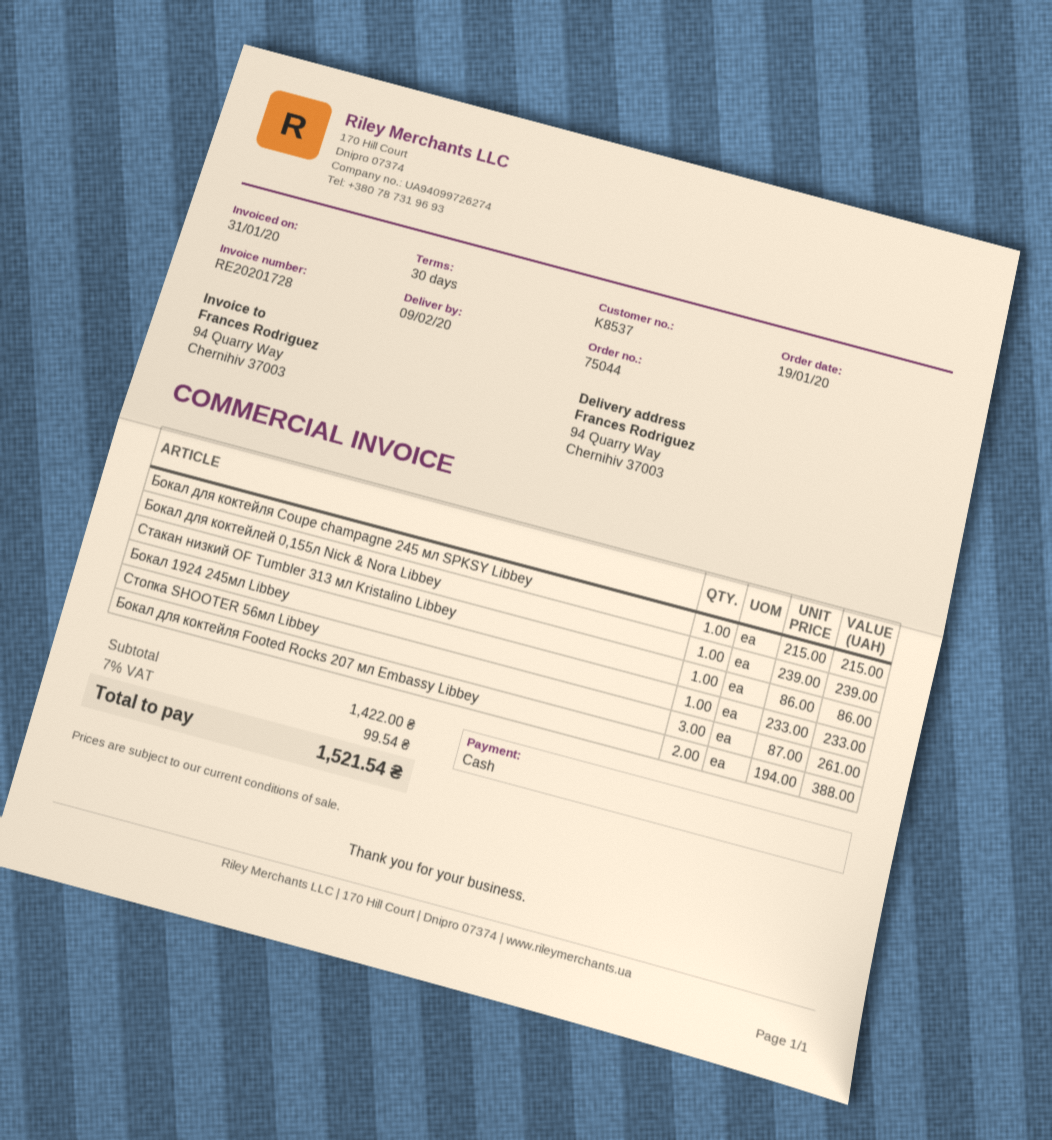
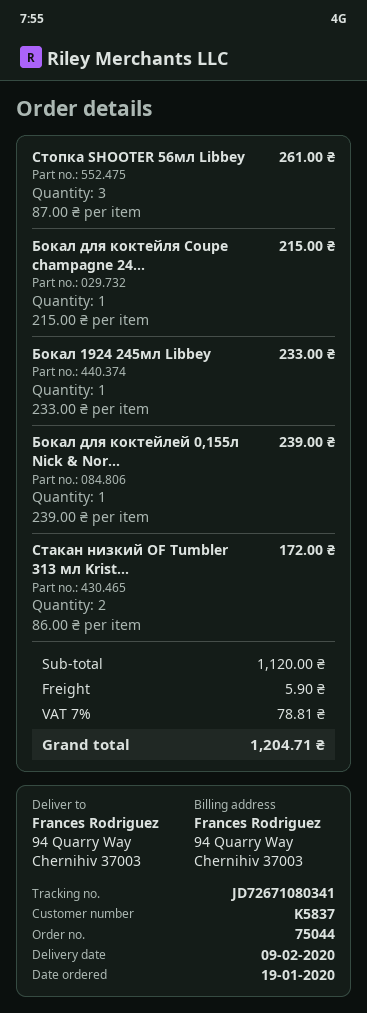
customer number: K8537 -> K5837
Стакан низкий OF Tumbler 313 мл Kristalino Libbey: 1 x 86.00 = 86.00 -> 2 x 86.00 = 172.00
Бокал для коктейля Footed Rocks 207 мл Embassy Libbey: 2 x 194.00 = 388.00 -> none
subtotal: 1422.00 -> 1120.00
shipping: none -> 5.90
tax: 7% = 99.54 -> 7% = 78.81
total: 1521.54 -> 1204.71

